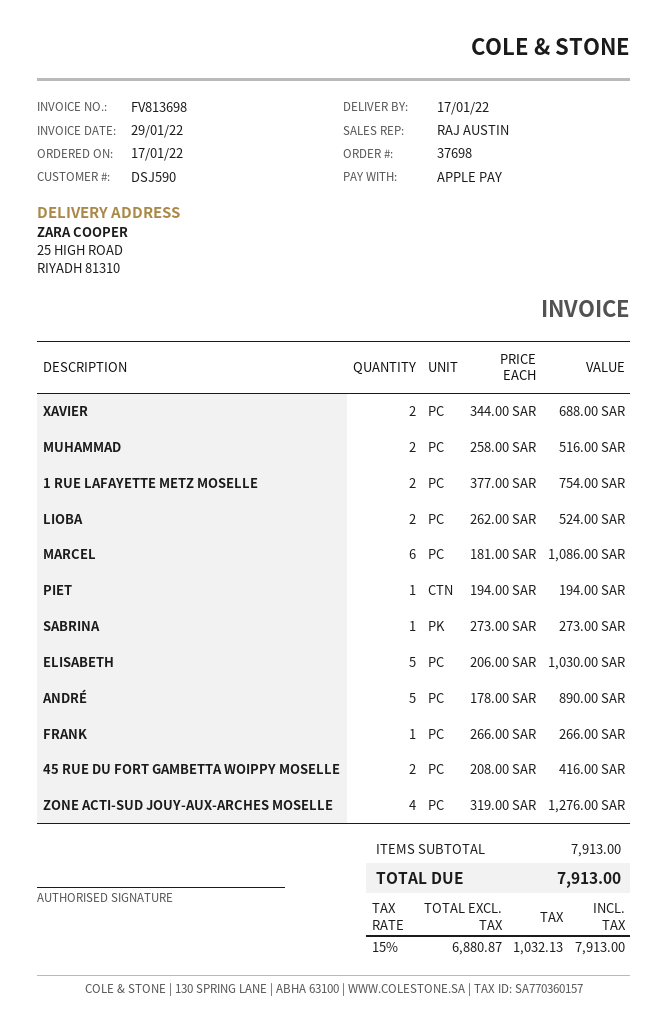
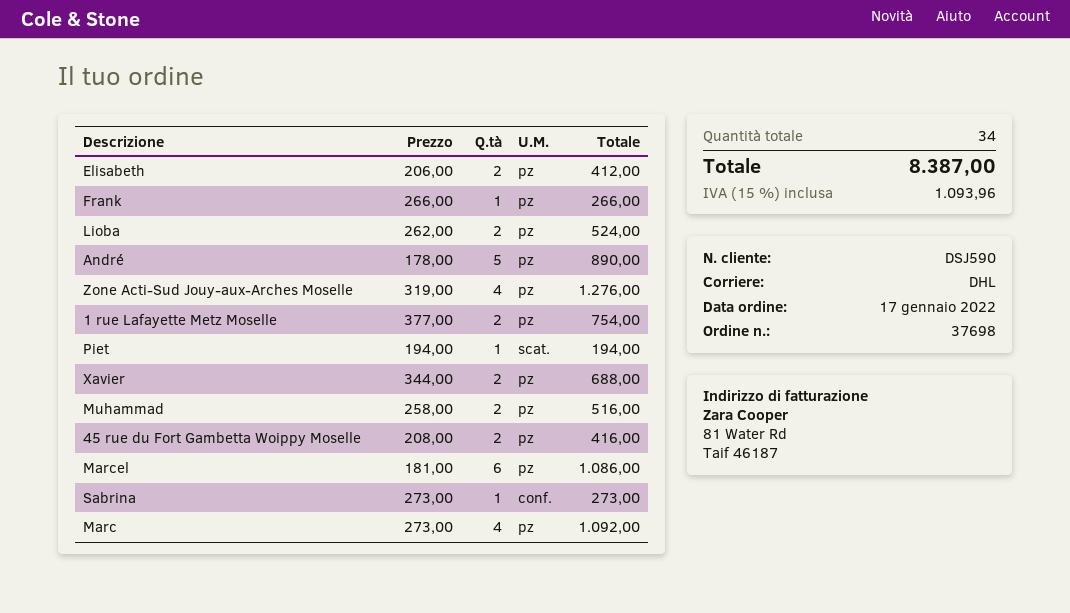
ELISABETH: 5 x 206.00 = 1030.00 -> 2 x 206.00 = 412.00
Marc: none -> 4 x 273.00 = 1092.00
tax: 15% = 1032.13 -> 15% = 1093.96
total: 7913.00 -> 8387.00

